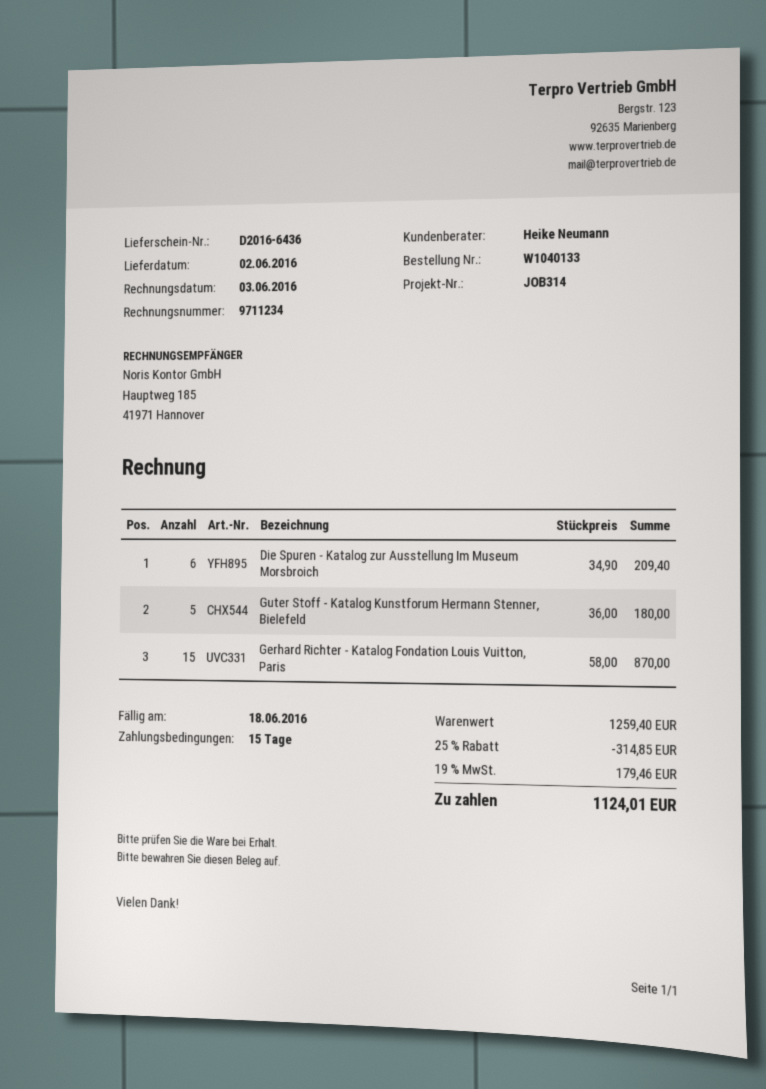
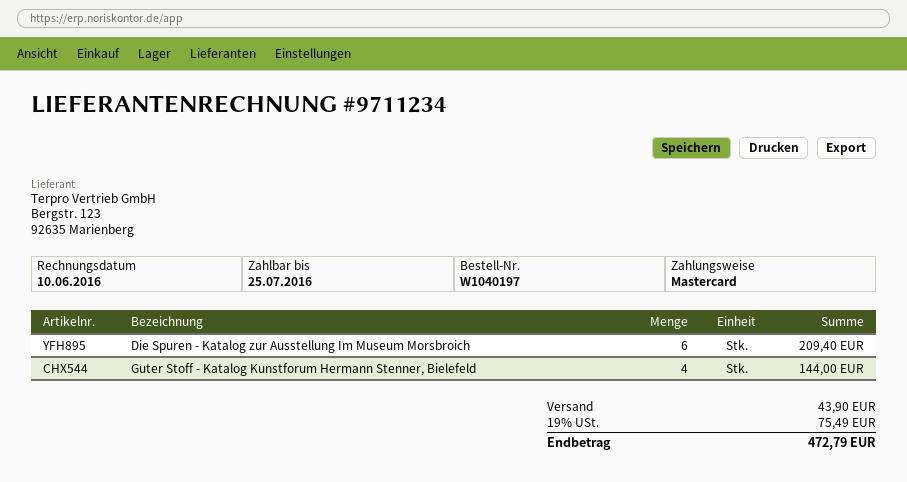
order number: W1040133 -> W1040197
invoice date: 2016-06-03 -> 2016-06-10
due date: 2016-06-18 -> 2016-07-25
Guter Stoff - Katalog Kunstforum Hermann Stenner, Bielefeld: 5 for 180.00 -> 4 for 144.00
Gerhard Richter - Katalog Fondation Louis Vuitton, Paris: 15 for 870.00 -> none
discount: 25% = 314.85 -> none
shipping: none -> 43.90
tax: 19% = 179.46 -> 19% = 75.49
total: 1124.01 -> 472.79

